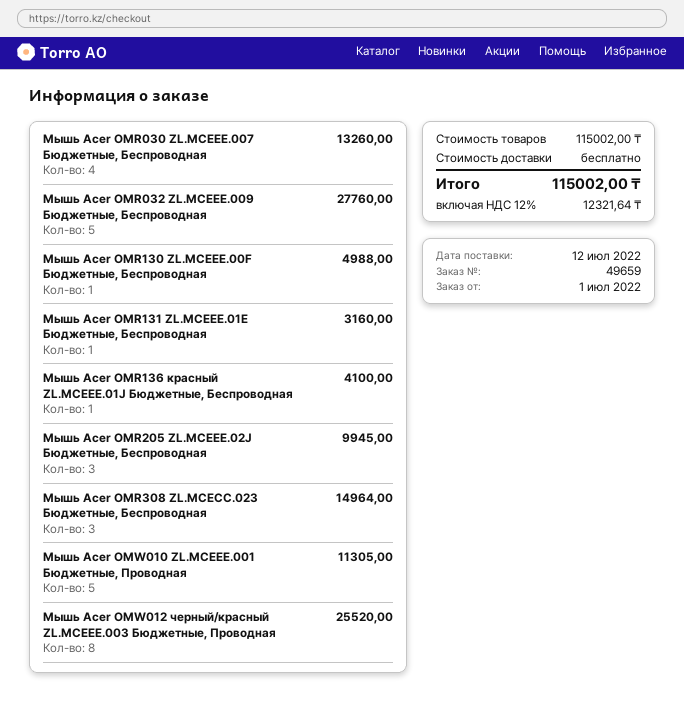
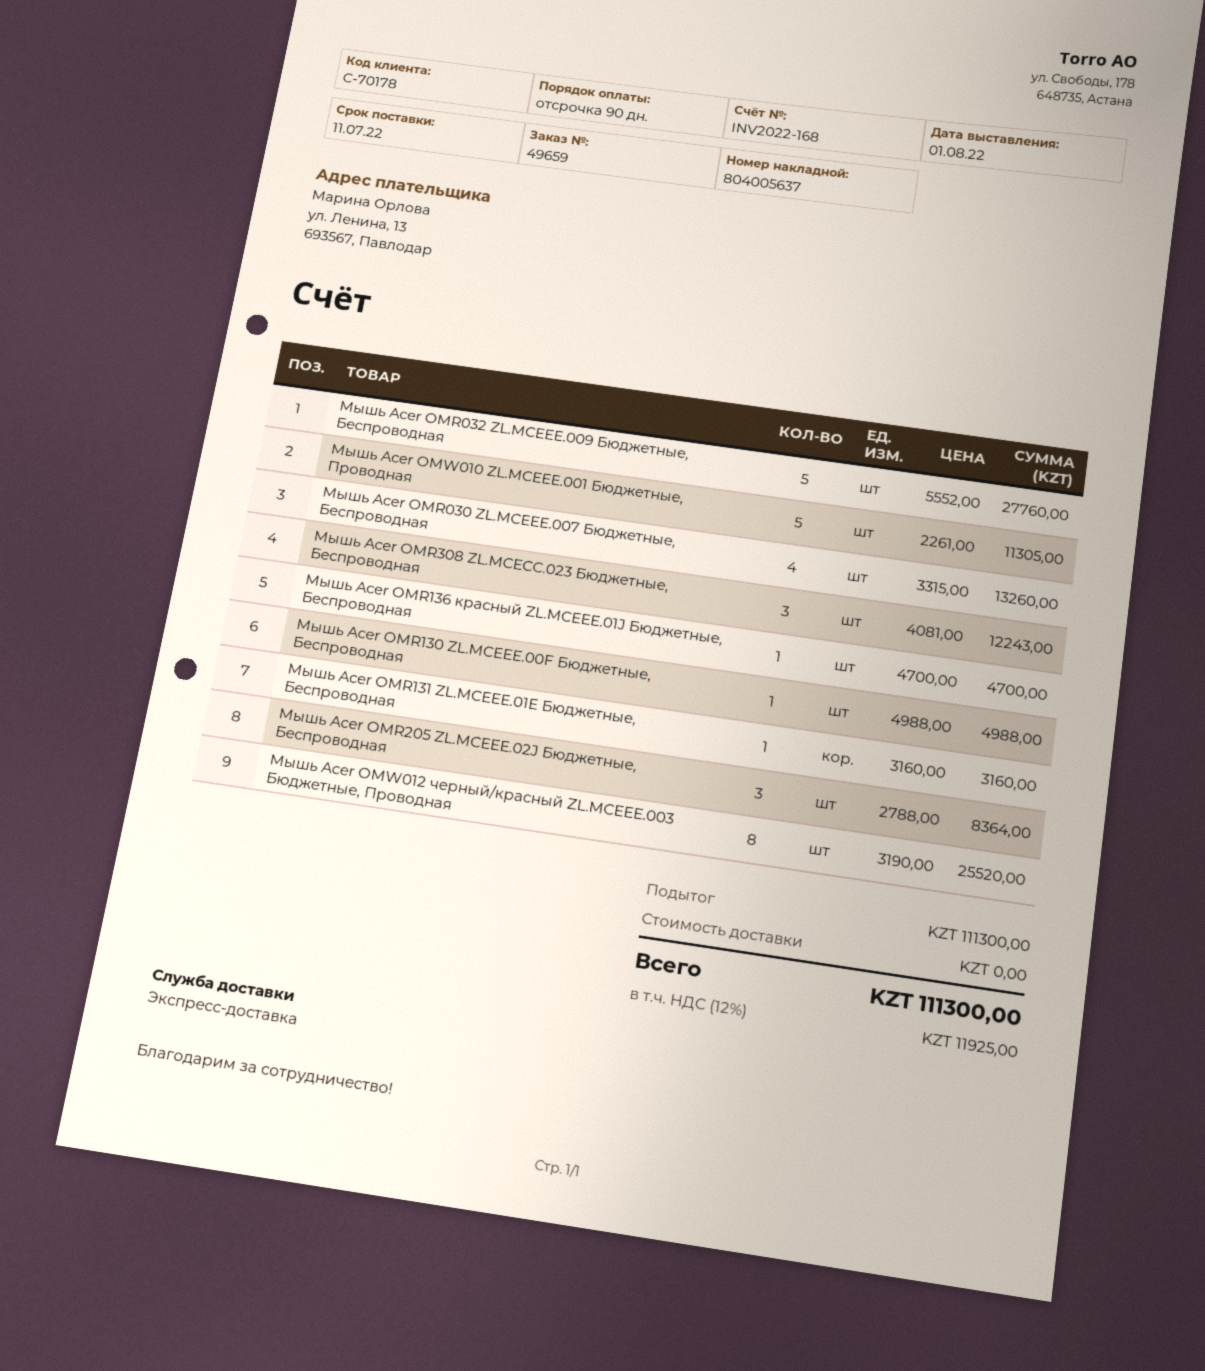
delivery date: 2022-07-12 -> 2022-07-11
Мышь Acer OMR136 красный ZL.MCEEE.01J Бюджетные, Беспроводная: 1 for 4100.00 -> 1 for 4700.00
Мышь Acer OMR205 ZL.MCEEE.02J Бюджетные, Беспроводная: 3 for 9945.00 -> 3 for 8364.00
Мышь Acer OMR308 ZL.MCECC.023 Бюджетные, Беспроводная: 3 for 14964.00 -> 3 for 12243.00
subtotal: 115002.00 -> 111300.00
tax: 12% = 12321.64 -> 12% = 11925.00
total: 115002.00 -> 111300.00

